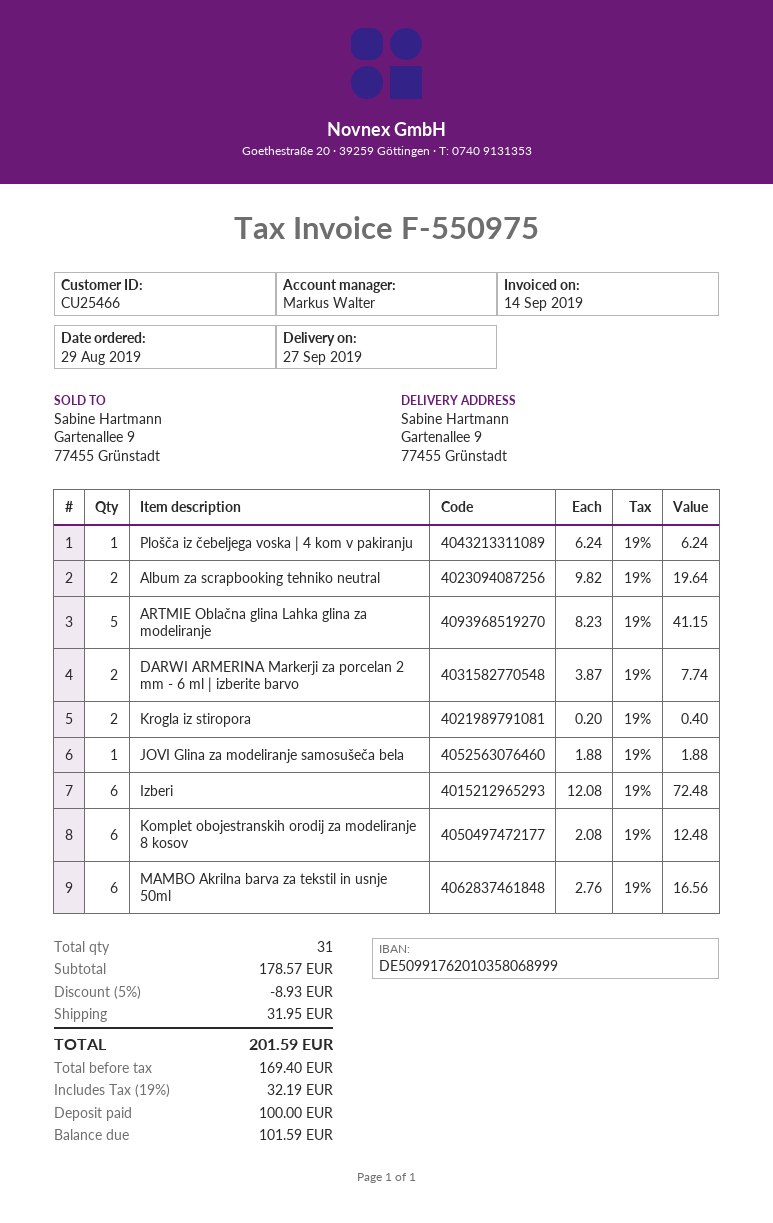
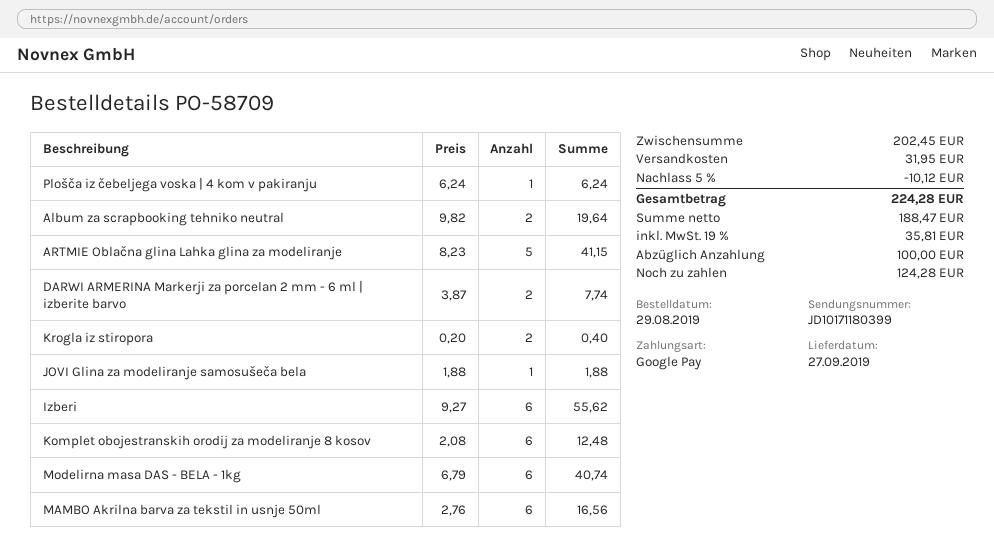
Izberi: 6 x 12.08 = 72.48 -> 6 x 9.27 = 55.62
Modelirna masa DAS - BELA - 1kg: none -> 6 x 6.79 = 40.74
subtotal: 178.57 -> 202.45
discount: 5% = 8.93 -> 5% = 10.12
net: 169.40 -> 188.47
tax: 19% = 32.19 -> 19% = 35.81
total: 201.59 -> 224.28
balance: 101.59 -> 124.28

